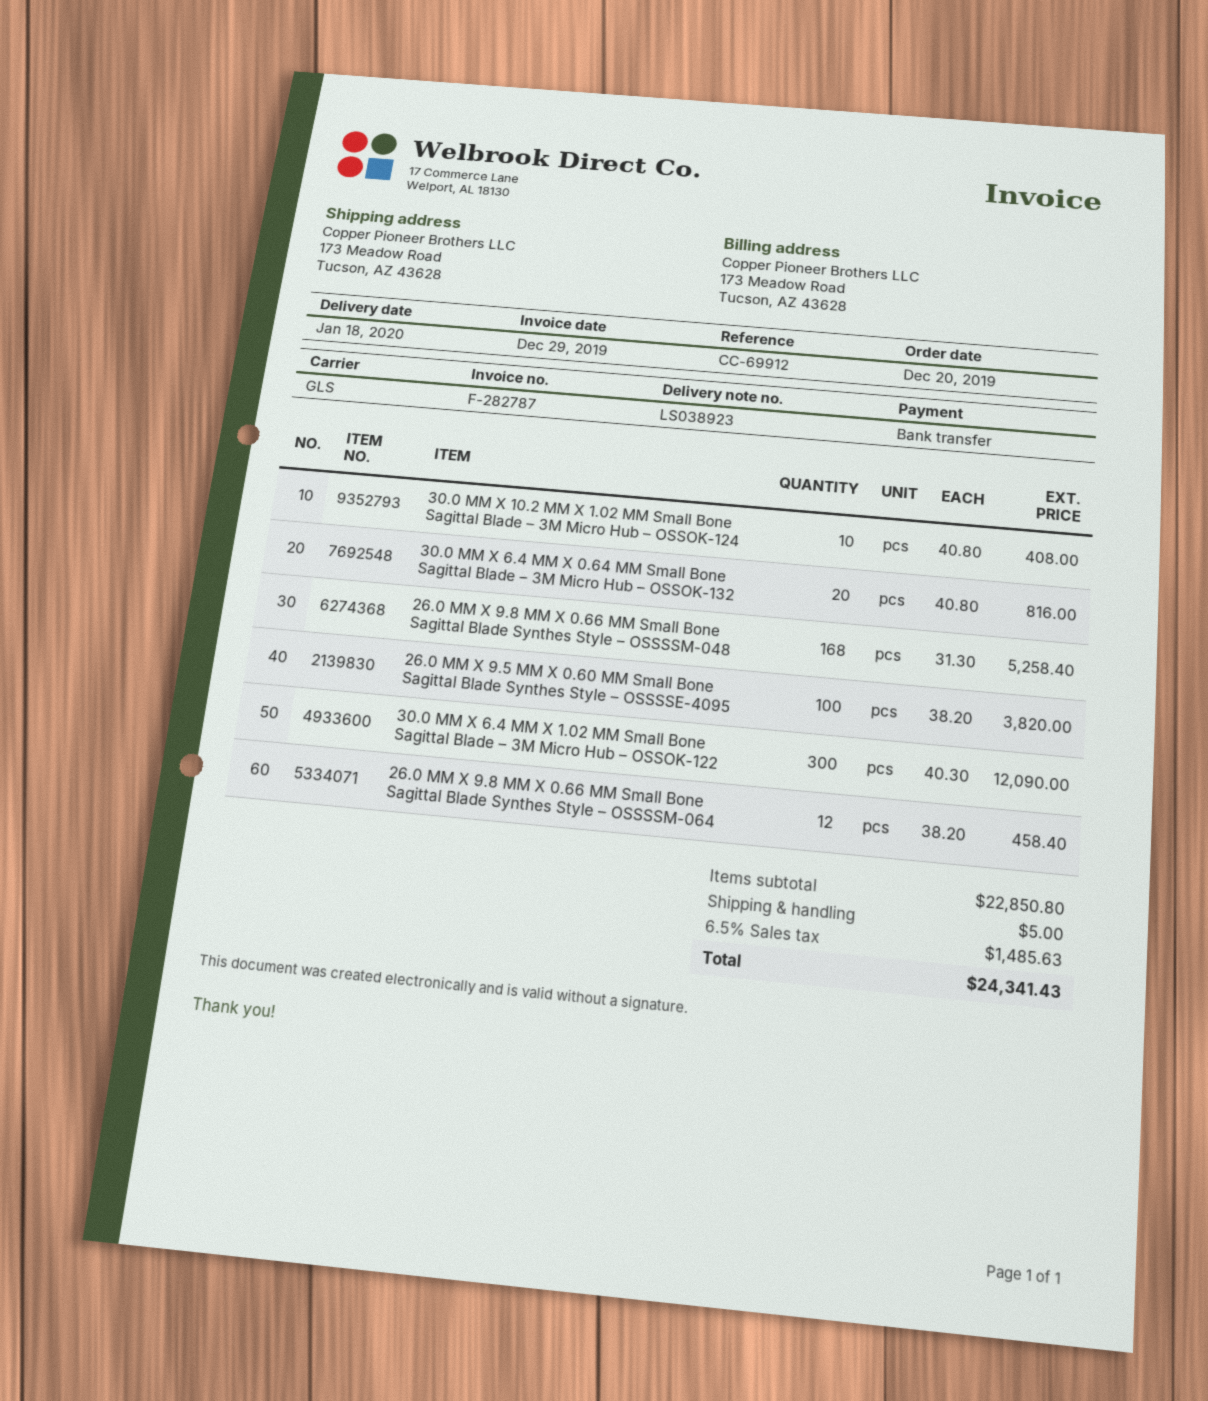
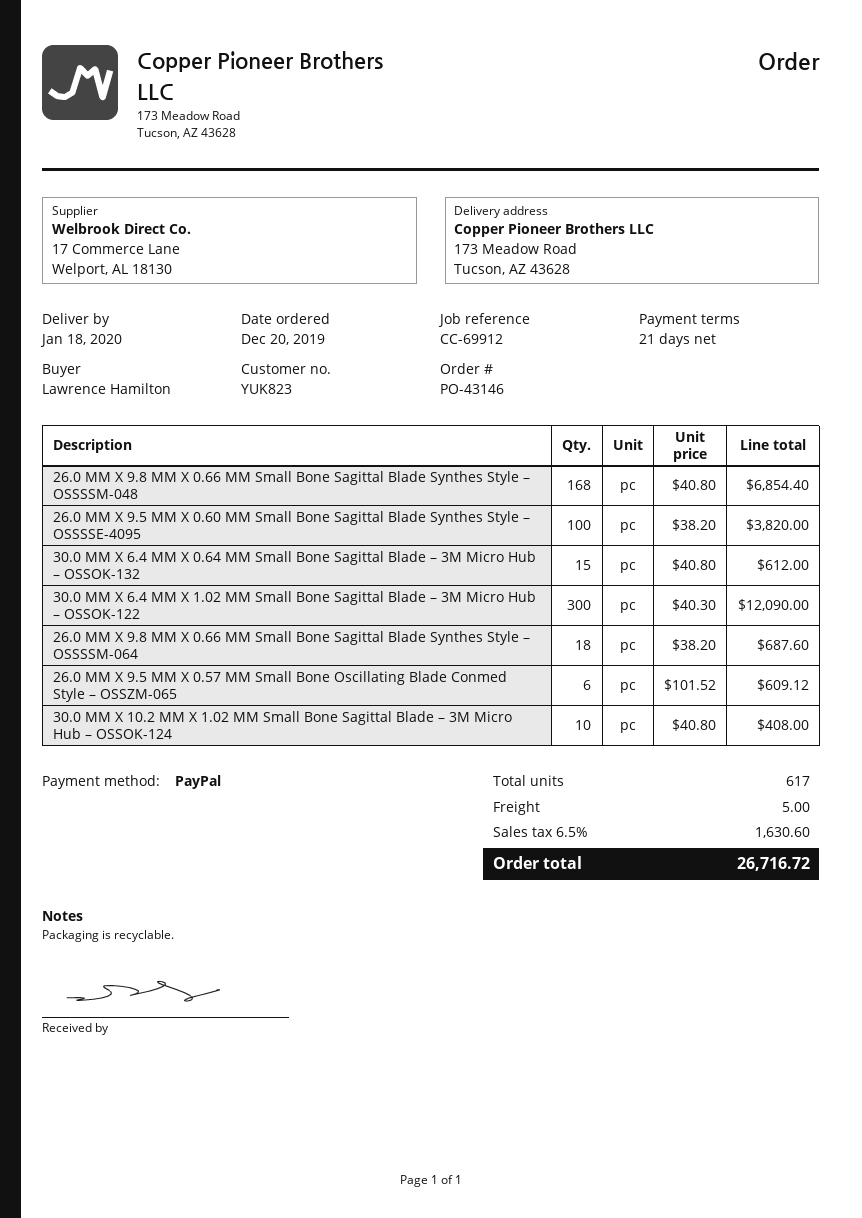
payment method: bank transfer -> PayPal
30.0 MM X 6.4 MM X 0.64 MM Small Bone Sagittal Blade – 3M Micro Hub – OSSOK-132: 20 x 40.80 = 816.00 -> 15 x 40.80 = 612.00
26.0 MM X 9.8 MM X 0.66 MM Small Bone Sagittal Blade Synthes Style – OSSSSM-048: 168 x 31.30 = 5258.40 -> 168 x 40.80 = 6854.40
26.0 MM X 9.8 MM X 0.66 MM Small Bone Sagittal Blade Synthes Style – OSSSSM-064: 12 x 38.20 = 458.40 -> 18 x 38.20 = 687.60
26.0 MM X 9.5 MM X 0.57 MM Small Bone Oscillating Blade Conmed Style – OSSZM-065: none -> 6 x 101.52 = 609.12
tax: 6.5% = 1485.63 -> 6.5% = 1630.60
total: 24341.43 -> 26716.72

